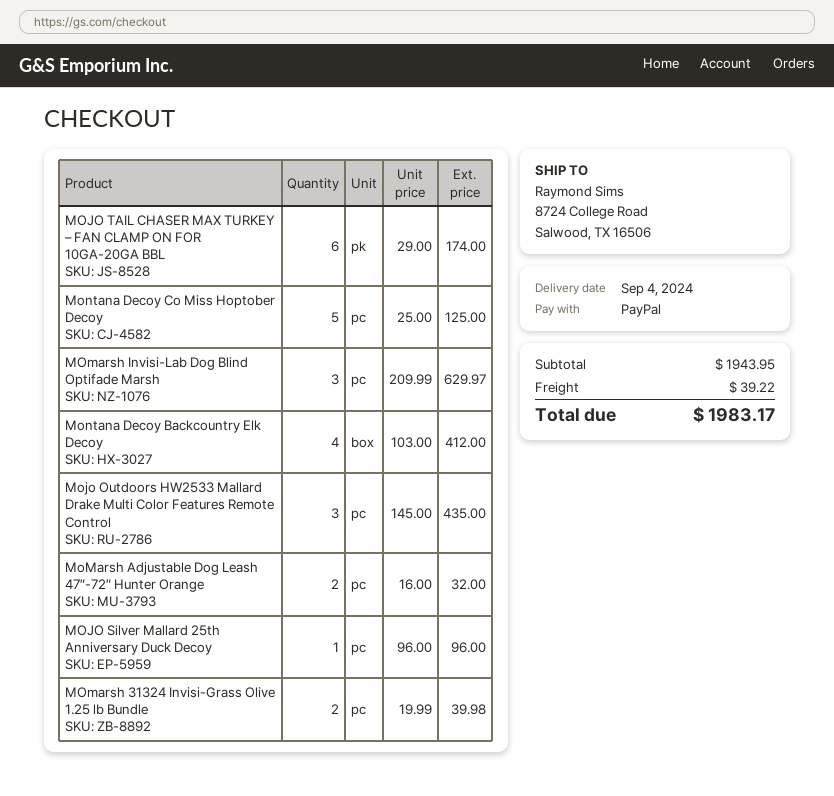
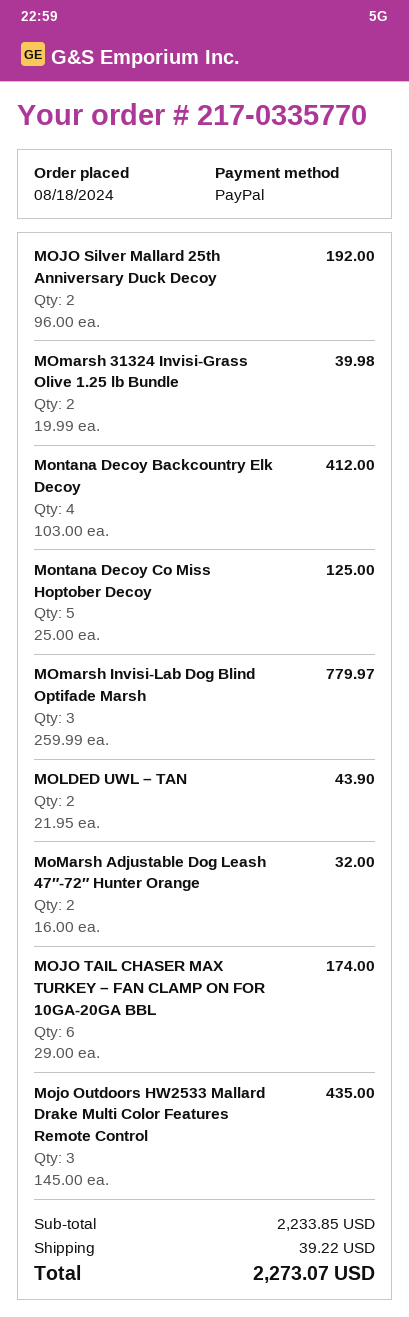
MOmarsh Invisi-Lab Dog Blind Optifade Marsh: 3 x 209.99 = 629.97 -> 3 x 259.99 = 779.97
MOJO Silver Mallard 25th Anniversary Duck Decoy: 1 x 96.00 = 96.00 -> 2 x 96.00 = 192.00
MOLDED UWL – TAN: none -> 2 x 21.95 = 43.90
subtotal: 1943.95 -> 2233.85
total: 1983.17 -> 2273.07

